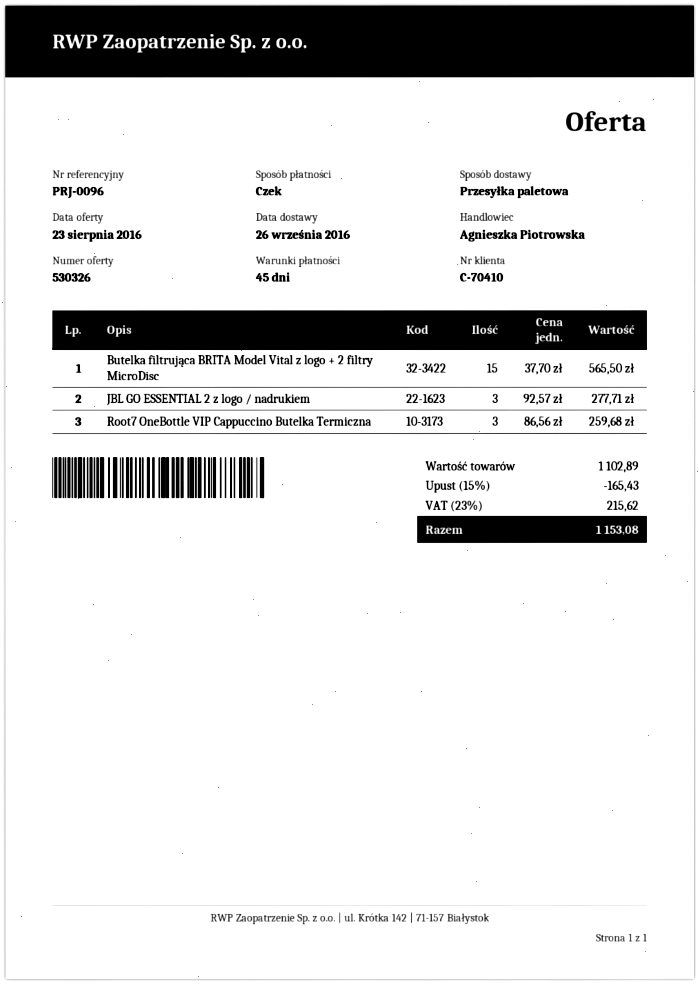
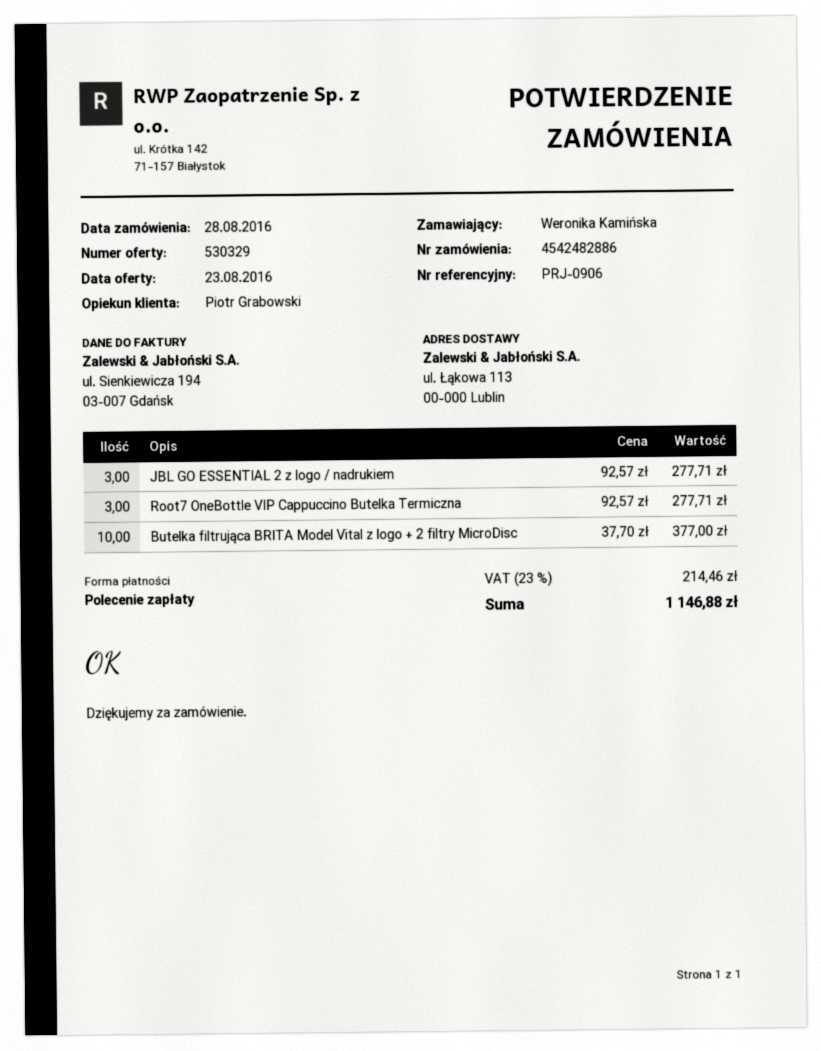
quote number: 530326 -> 530329
reference: PRJ-0096 -> PRJ-0906
sales rep: Agnieszka Piotrowska -> Piotr Grabowski
payment method: cheque -> direct debit
Butelka filtrująca BRITA Model Vital z logo + 2 filtry MicroDisc: 15 x 37.70 = 565.50 -> 10 x 37.70 = 377.00
Root7 OneBottle VIP Cappuccino Butelka Termiczna: 3 x 86.56 = 259.68 -> 3 x 92.57 = 277.71
discount: 15% = 165.43 -> none
tax: 23% = 215.62 -> 23% = 214.46
total: 1153.08 -> 1146.88

